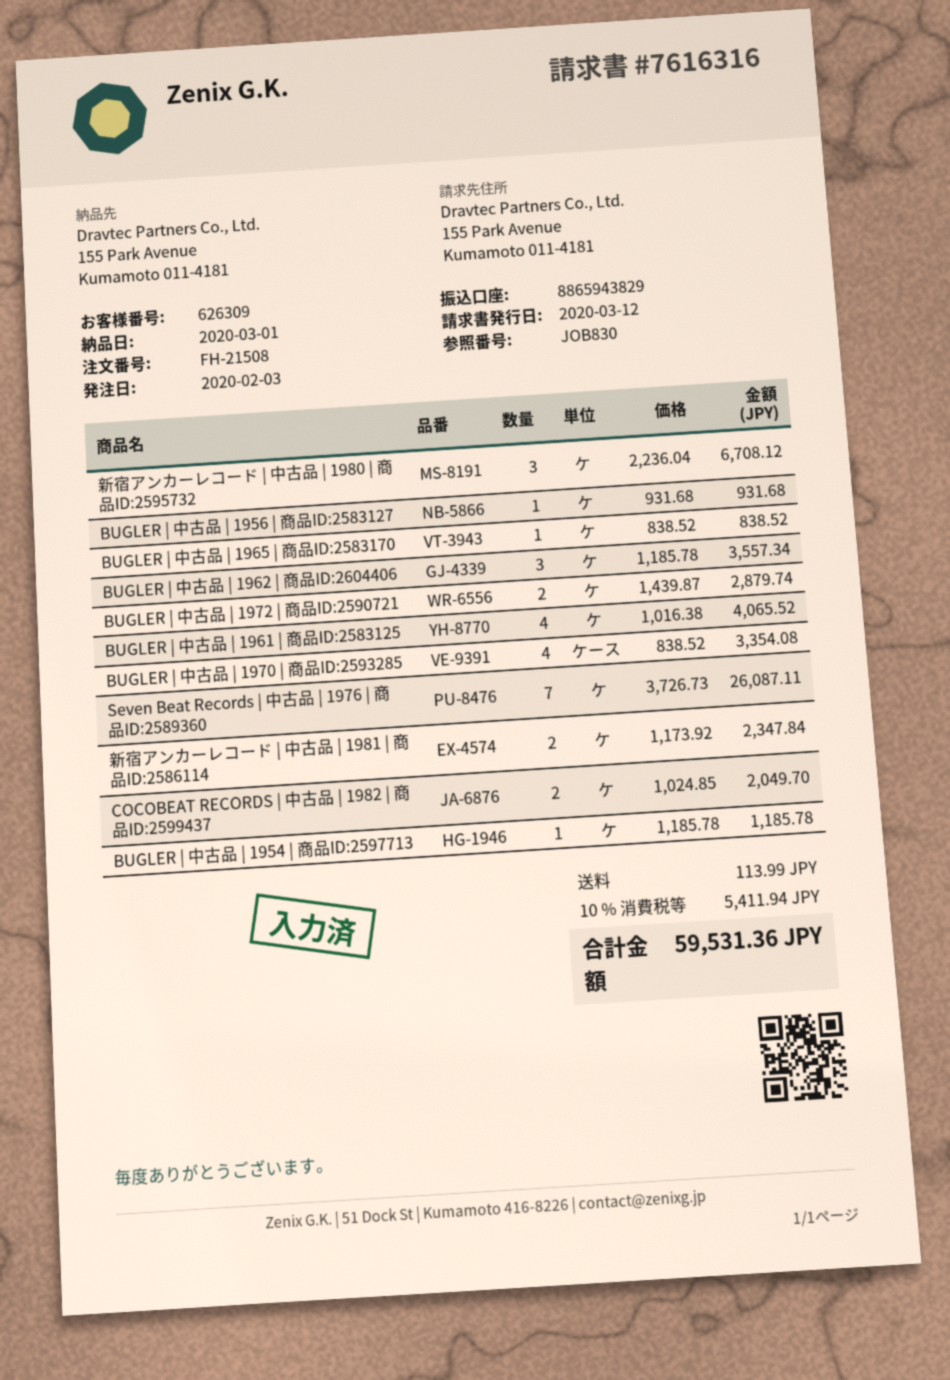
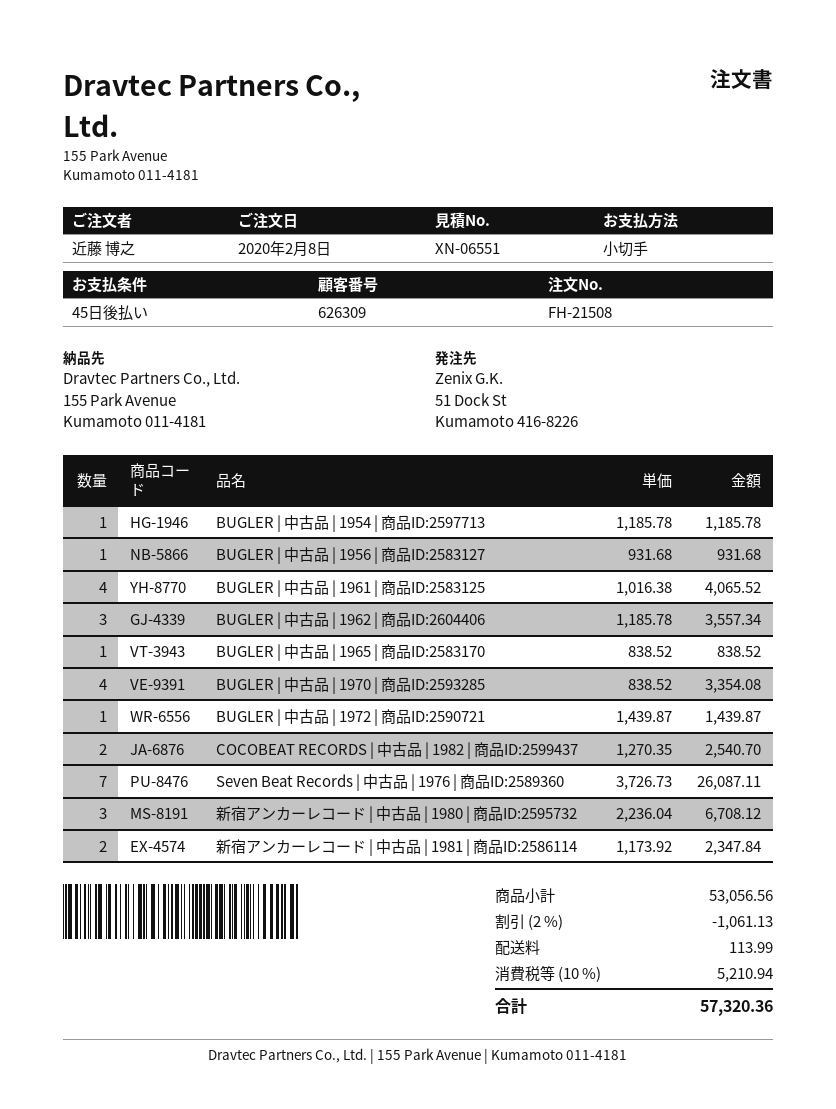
order date: 2020-02-03 -> 2020-02-08
BUGLER | 中古品 | 1972 | 商品ID:2590721: 2 x 1439.87 = 2879.74 -> 1 x 1439.87 = 1439.87
COCOBEAT RECORDS | 中古品 | 1982 | 商品ID:2599437: 2 x 1024.85 = 2049.70 -> 2 x 1270.35 = 2540.70
discount: none -> 2% = 1061.13
tax: 10% = 5411.94 -> 10% = 5210.94
total: 59531.36 -> 57320.36

